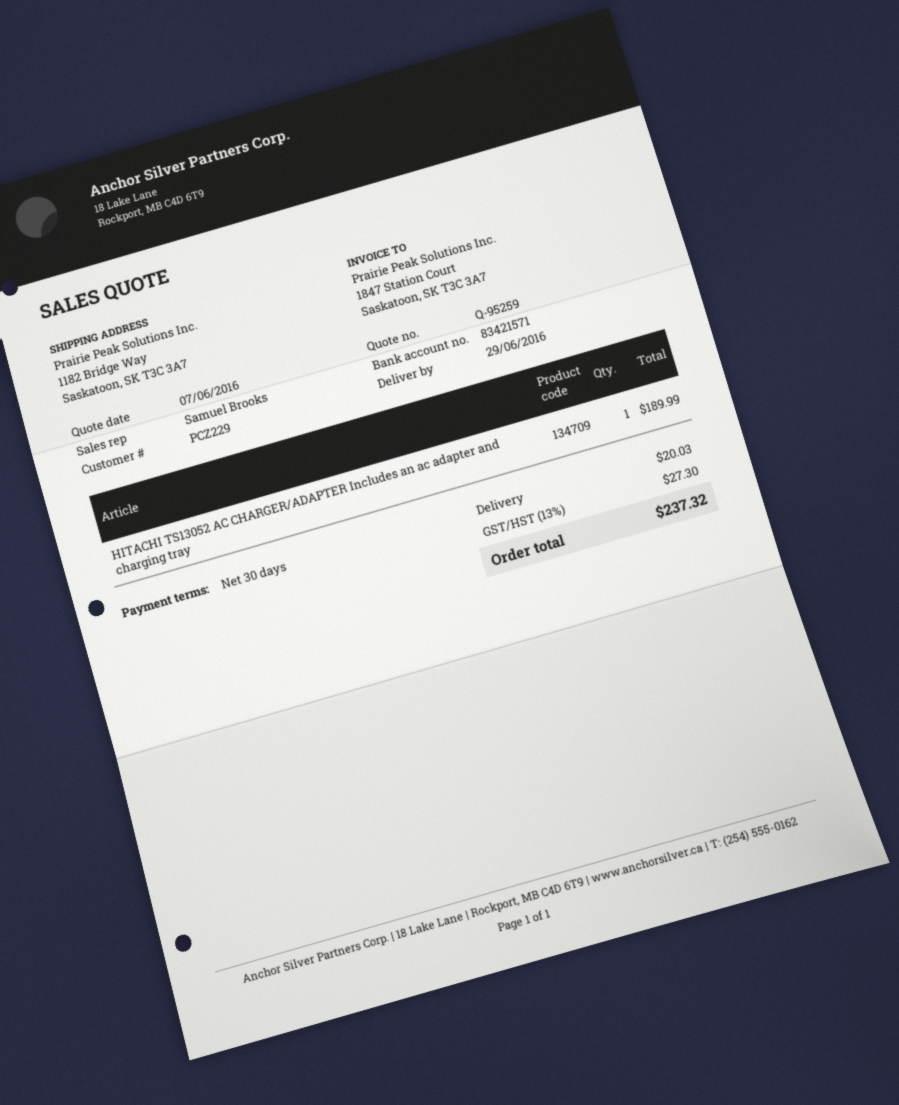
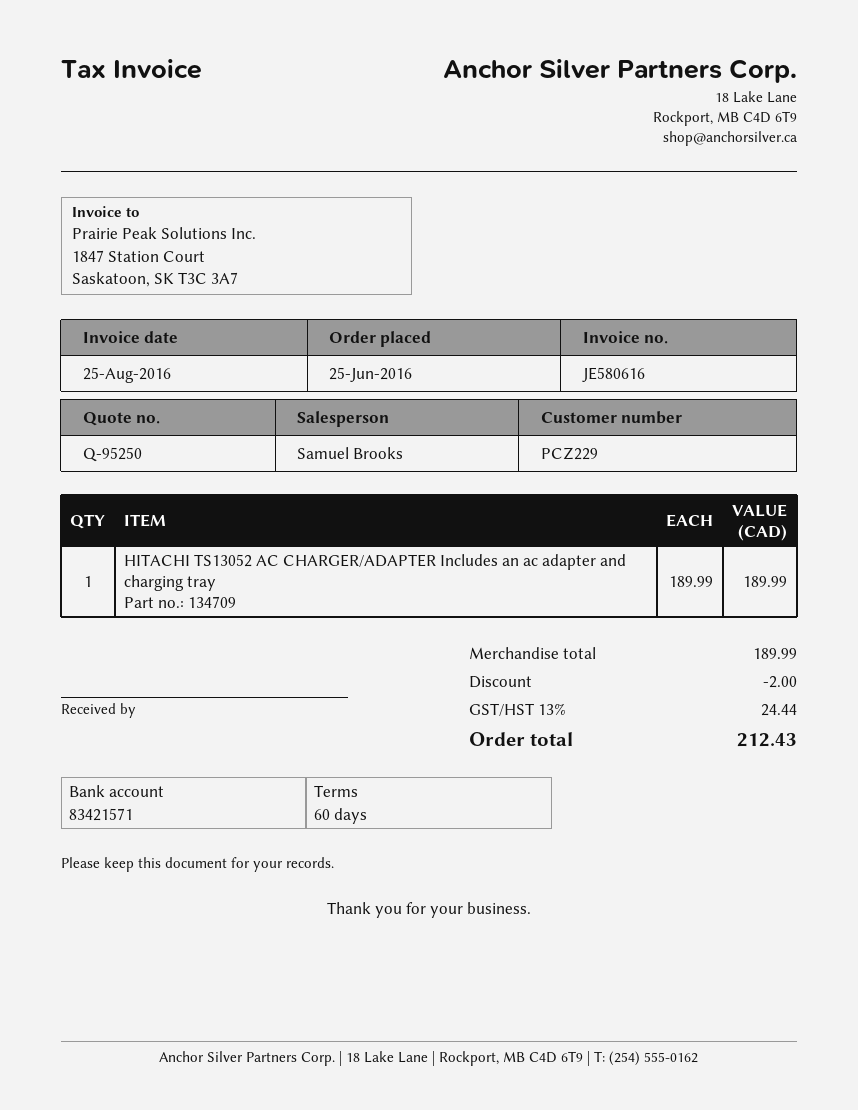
quote number: Q-95259 -> Q-95250
payment terms: 30 days -> 60 days
discount: none -> 2.00
shipping: 20.03 -> none
tax: 13% = 27.30 -> 13% = 24.44
total: 237.32 -> 212.43

